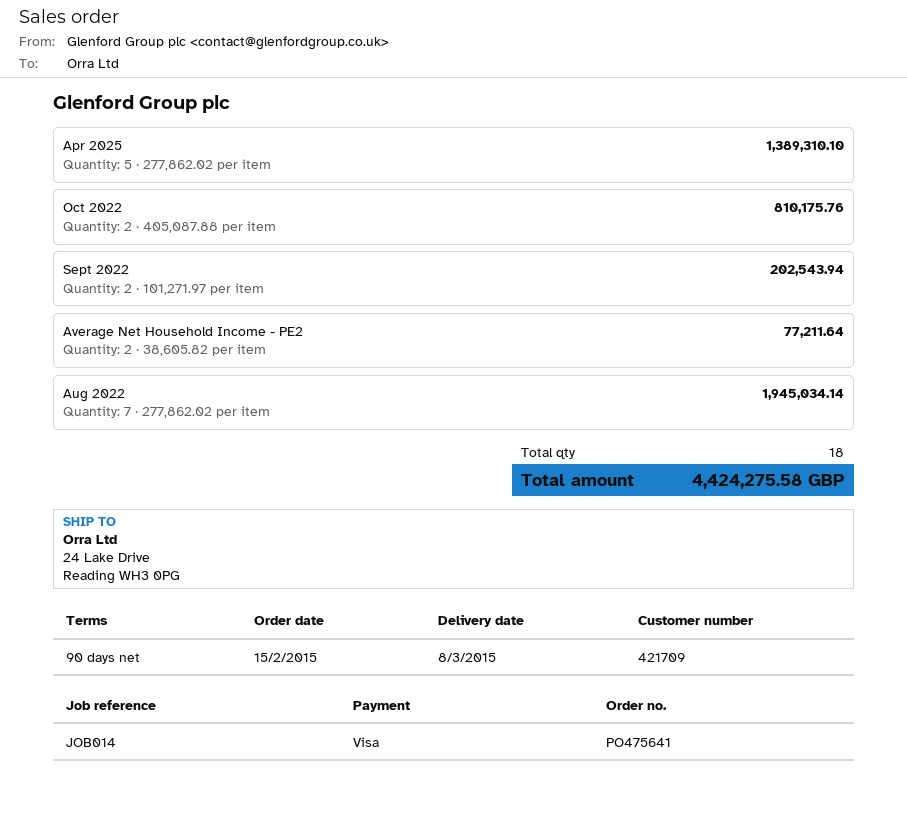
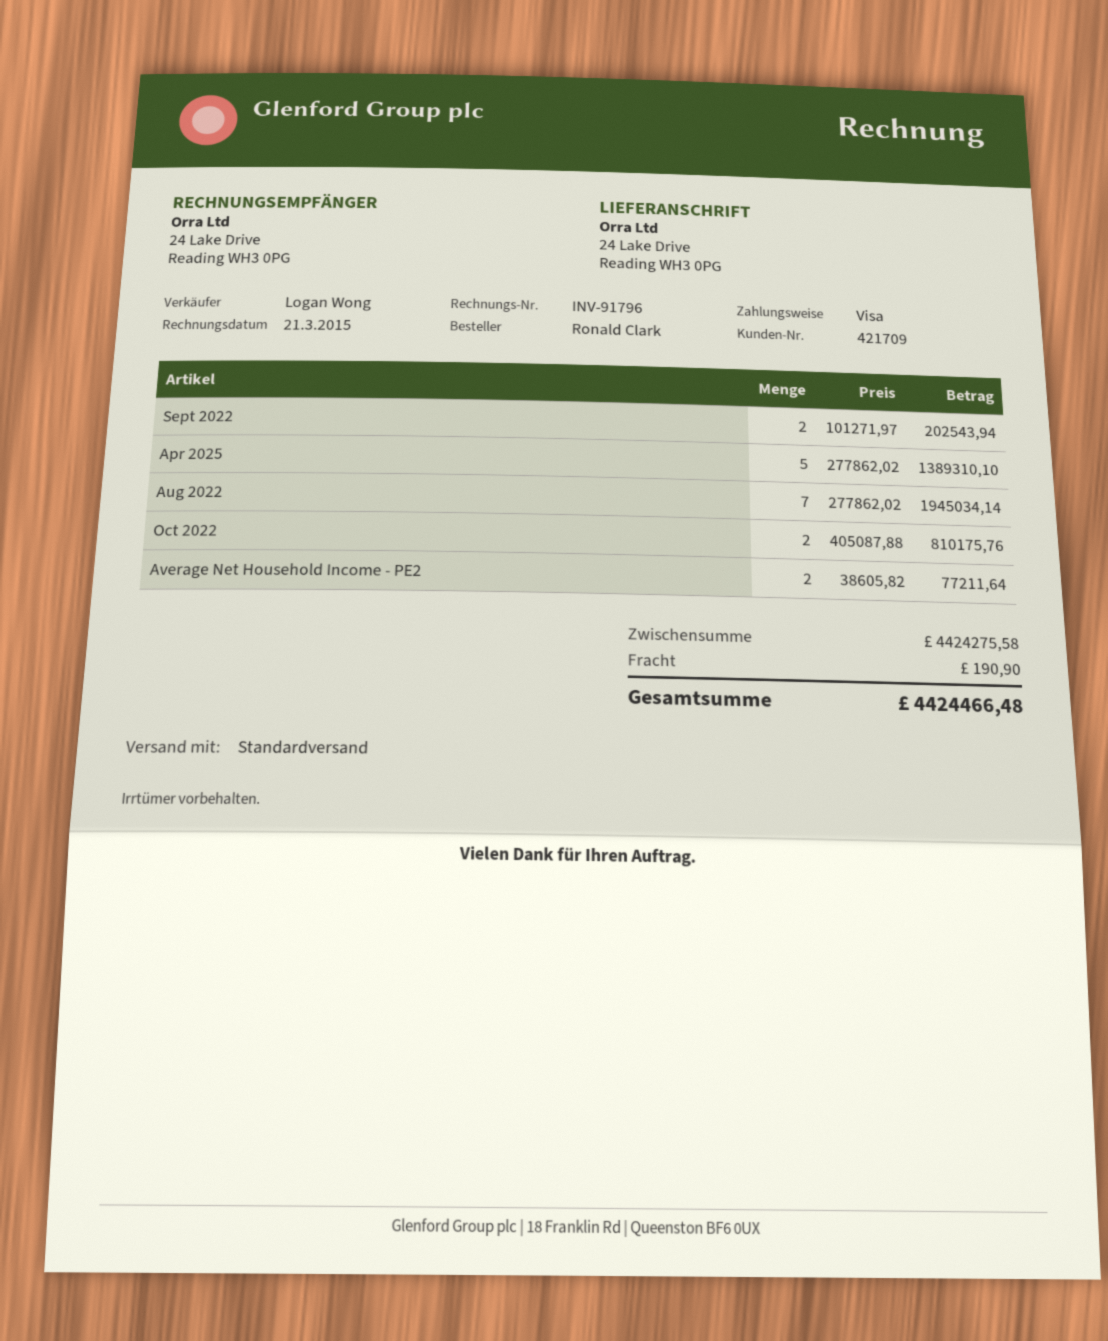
shipping: none -> 190.90
total: 4424275.58 -> 4424466.48

